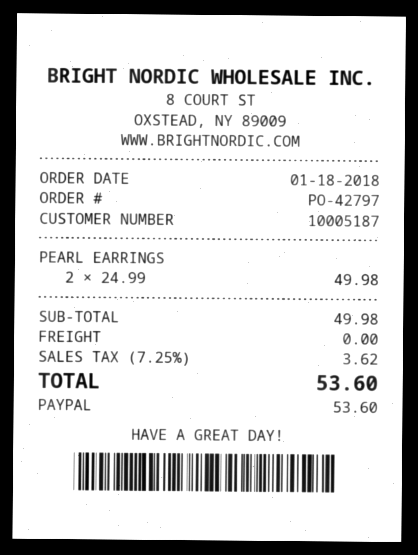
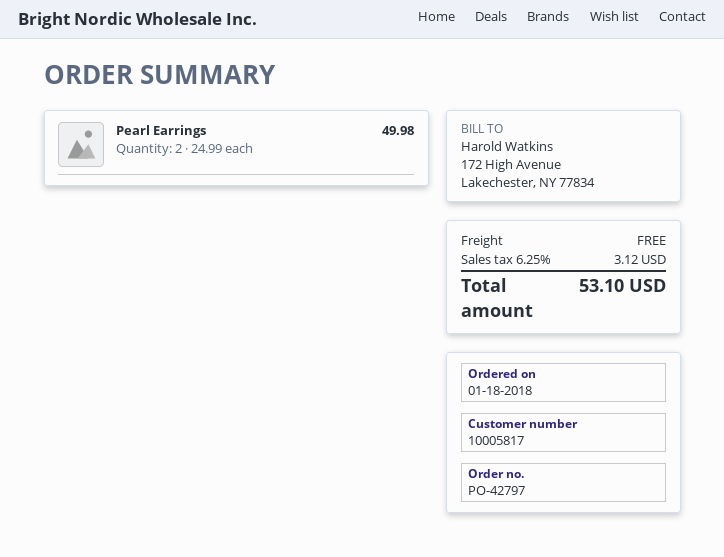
customer number: 10005187 -> 10005817
tax: 7.25% = 3.62 -> 6.25% = 3.12
total: 53.60 -> 53.10

